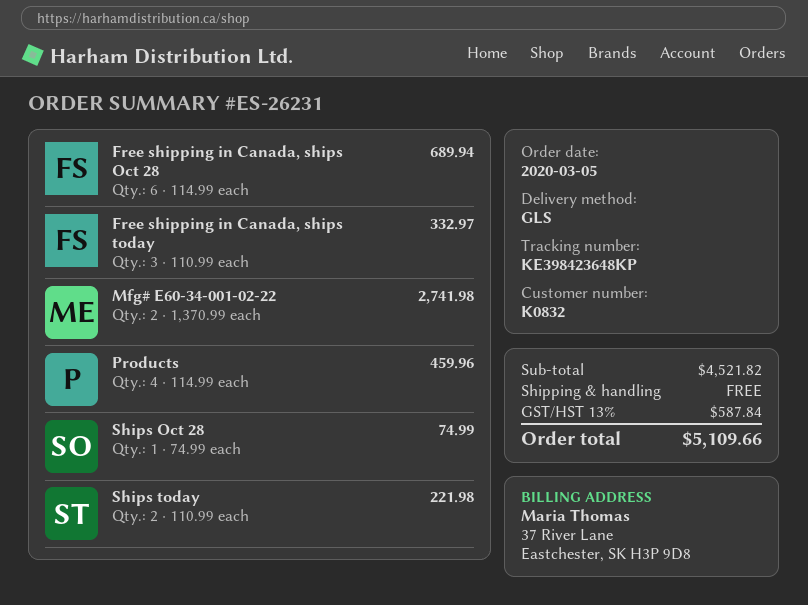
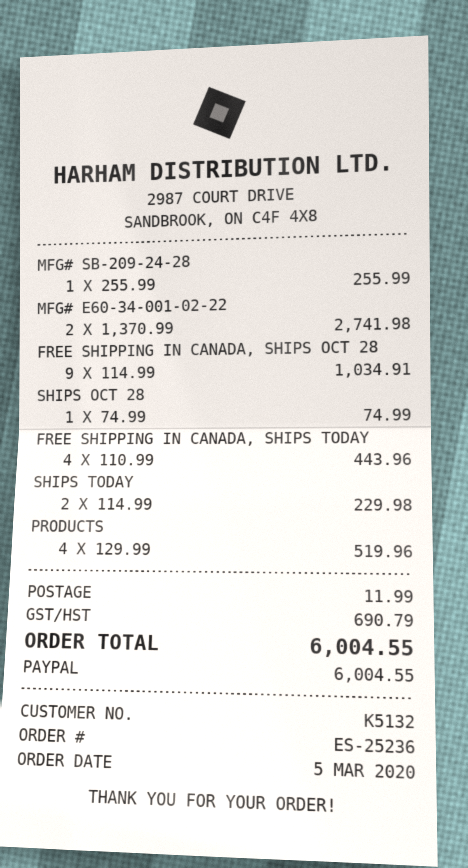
order number: ES-26231 -> ES-25236
customer number: K0832 -> K5132
Free shipping in Canada, ships Oct 28: 6 x 114.99 = 689.94 -> 9 x 114.99 = 1034.91
Free shipping in Canada, ships today: 3 x 110.99 = 332.97 -> 4 x 110.99 = 443.96
Products: 4 x 114.99 = 459.96 -> 4 x 129.99 = 519.96
Ships today: 2 x 110.99 = 221.98 -> 2 x 114.99 = 229.98
MFG# SB-209-24-28: none -> 1 x 255.99 = 255.99
shipping: 0.00 -> 11.99
tax: 587.84 -> 690.79
total: 5109.66 -> 6004.55

